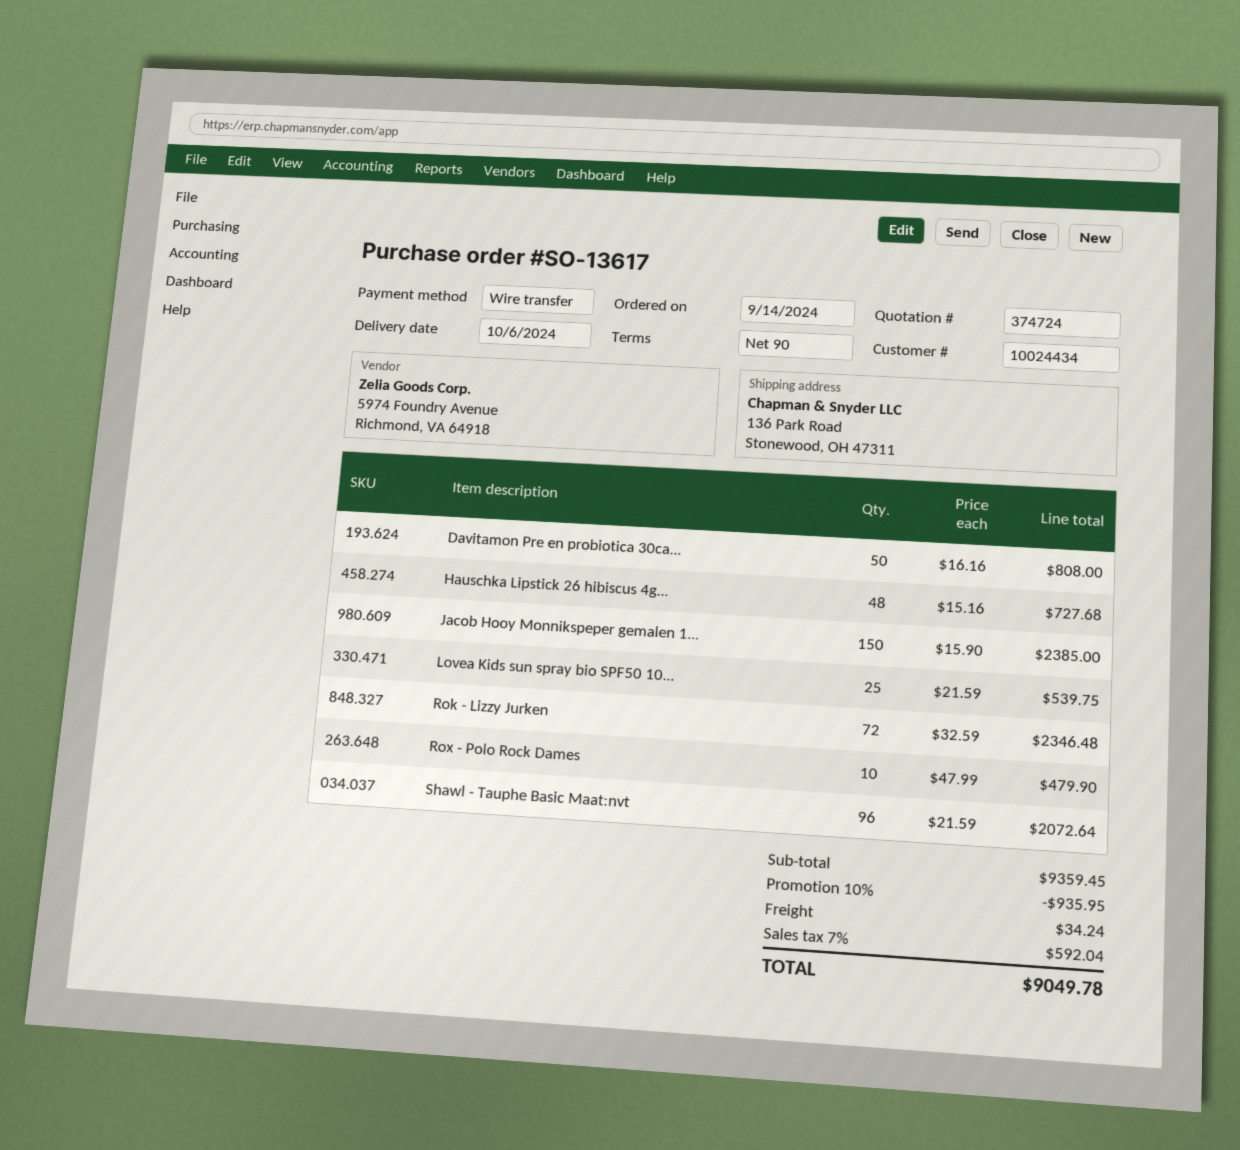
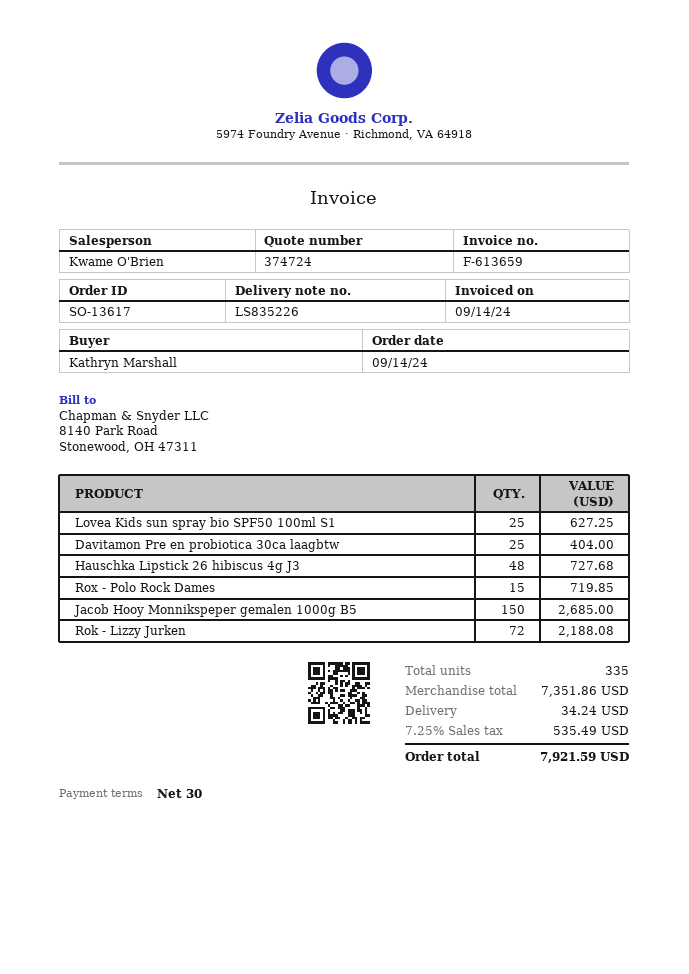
payment terms: 90 days -> 30 days
Davitamon Pre en probiotica 30ca...: 50 for 808.00 -> 25 for 404.00
Jacob Hooy Monnikspeper gemalen 1...: 150 for 2385.00 -> 150 for 2685.00
Lovea Kids sun spray bio SPF50 10...: 25 for 539.75 -> 25 for 627.25
Rok - Lizzy Jurken: 72 for 2346.48 -> 72 for 2188.08
Rox - Polo Rock Dames: 10 for 479.90 -> 15 for 719.85
Shawl - Tauphe Basic Maat:nvt: 96 for 2072.64 -> none
subtotal: 9359.45 -> 7351.86
discount: 10% = 935.95 -> none
tax: 7% = 592.04 -> 7.25% = 535.49
total: 9049.78 -> 7921.59

